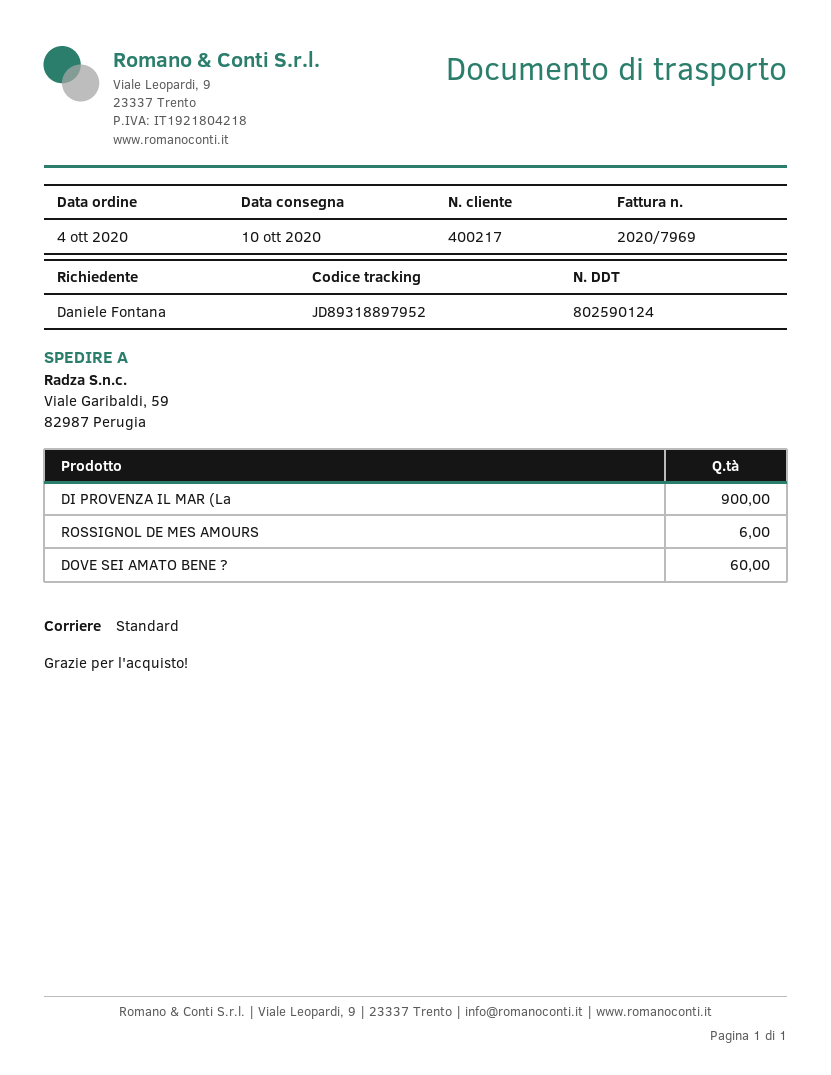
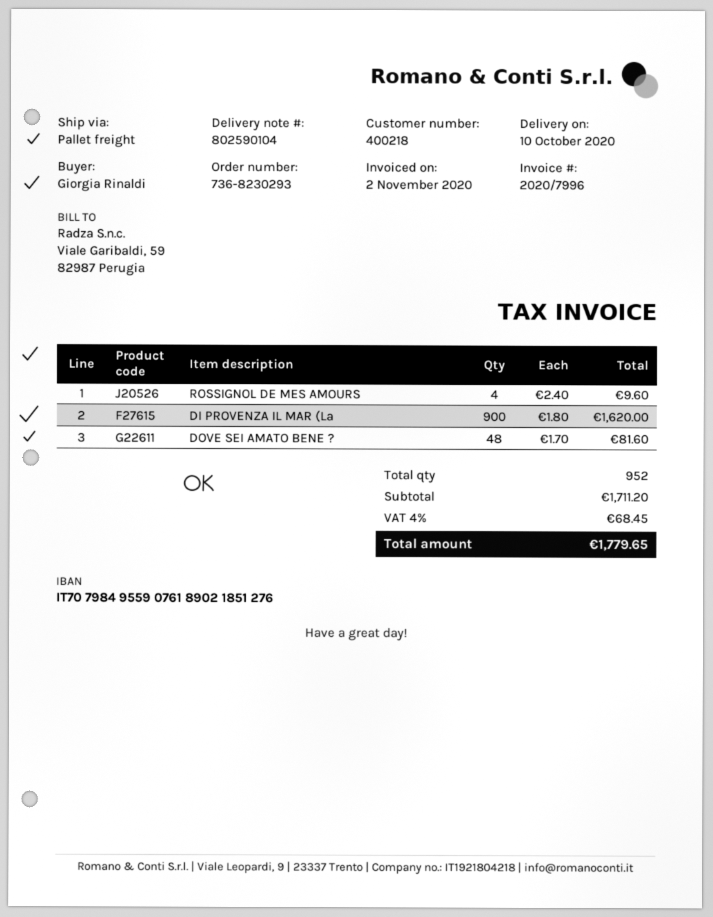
delivery note number: 802590124 -> 802590104
invoice number: 2020/7969 -> 2020/7996
customer number: 400217 -> 400218
ordered by: Daniele Fontana -> Giorgia Rinaldi
shipping method: standard -> pallet freight
ROSSIGNOL DE MES AMOURS: 6 -> 4
DOVE SEI AMATO BENE ?: 60 -> 48

